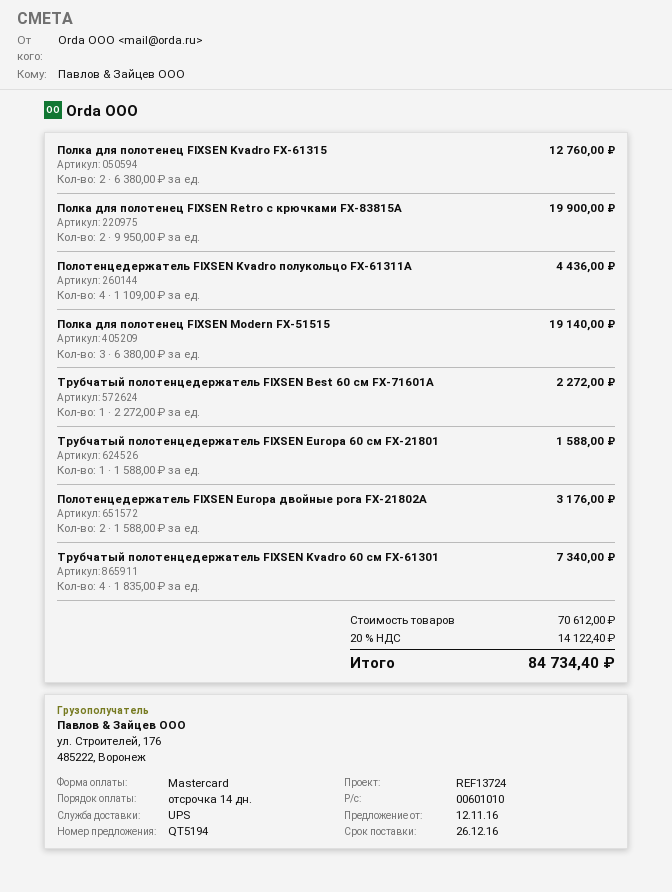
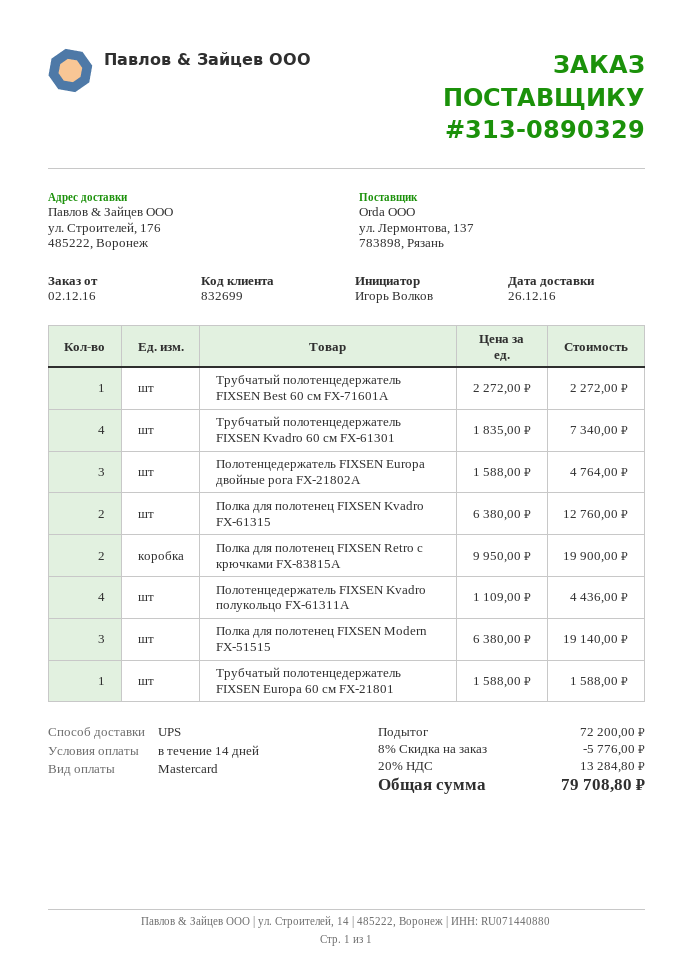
Полотенцедержатель FIXSEN Europa двойные рога FX-21802A: 2 x 1588.00 = 3176.00 -> 3 x 1588.00 = 4764.00
subtotal: 70612.00 -> 72200.00
discount: none -> 8% = 5776.00
tax: 20% = 14122.40 -> 20% = 13284.80
total: 84734.40 -> 79708.80

